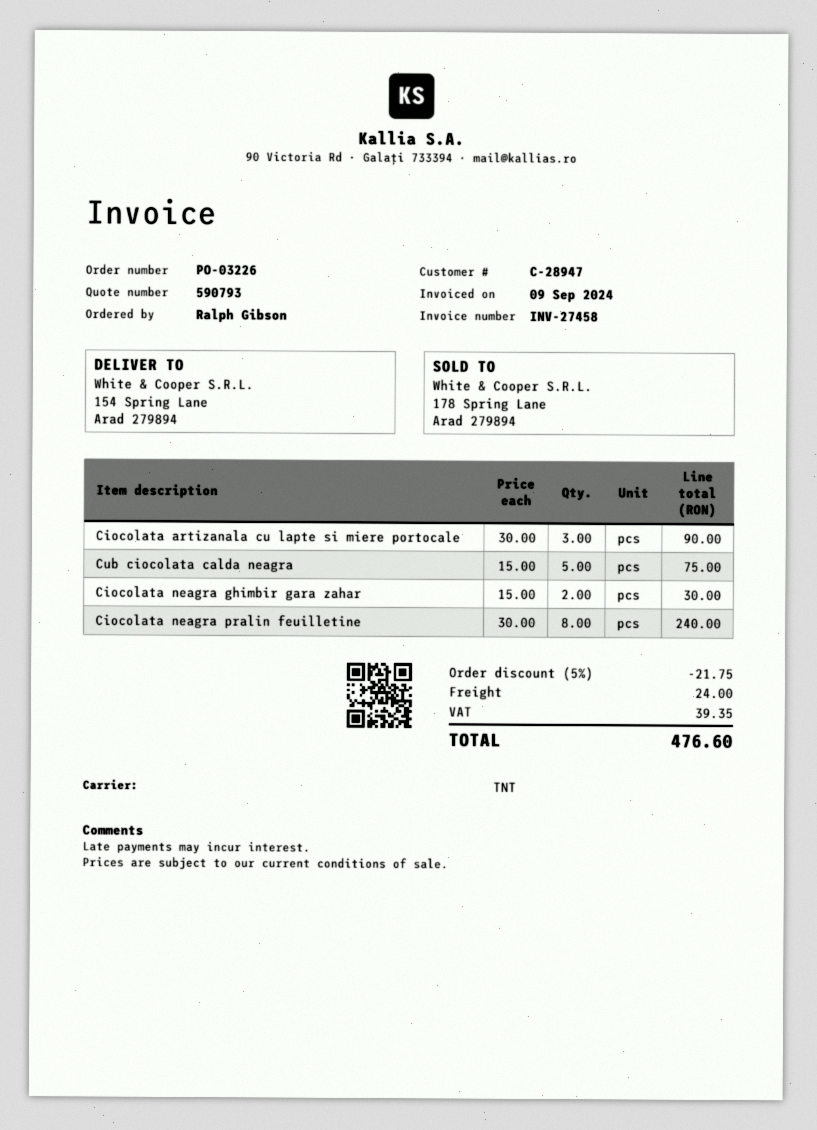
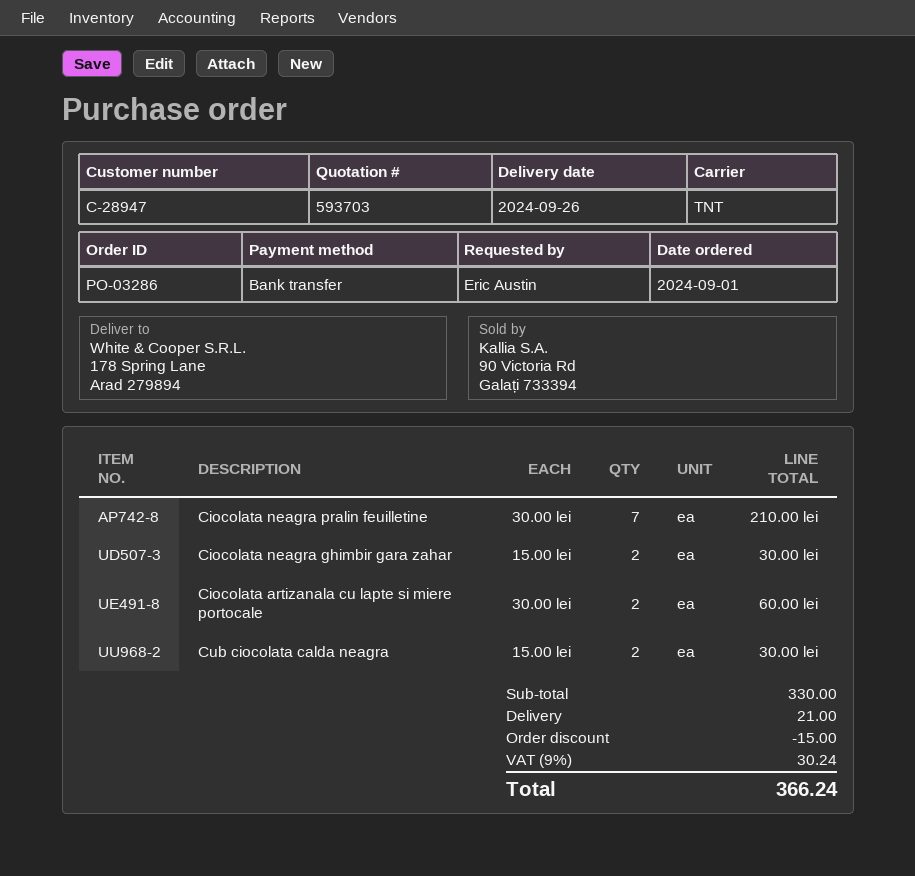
quote number: 590793 -> 593703
order number: PO-03226 -> PO-03286
ordered by: Ralph Gibson -> Eric Austin
ship to: 154 Spring Lane, Arad 279894 -> 178 Spring Lane, Arad 279894
Ciocolata artizanala cu lapte si miere portocale: 3 x 30.00 = 90.00 -> 2 x 30.00 = 60.00
Cub ciocolata calda neagra: 5 x 15.00 = 75.00 -> 2 x 15.00 = 30.00
Ciocolata neagra pralin feuilletine: 8 x 30.00 = 240.00 -> 7 x 30.00 = 210.00
discount: 21.75 -> 15.00
shipping: 24.00 -> 21.00
tax: 39.35 -> 30.24
total: 476.60 -> 366.24

